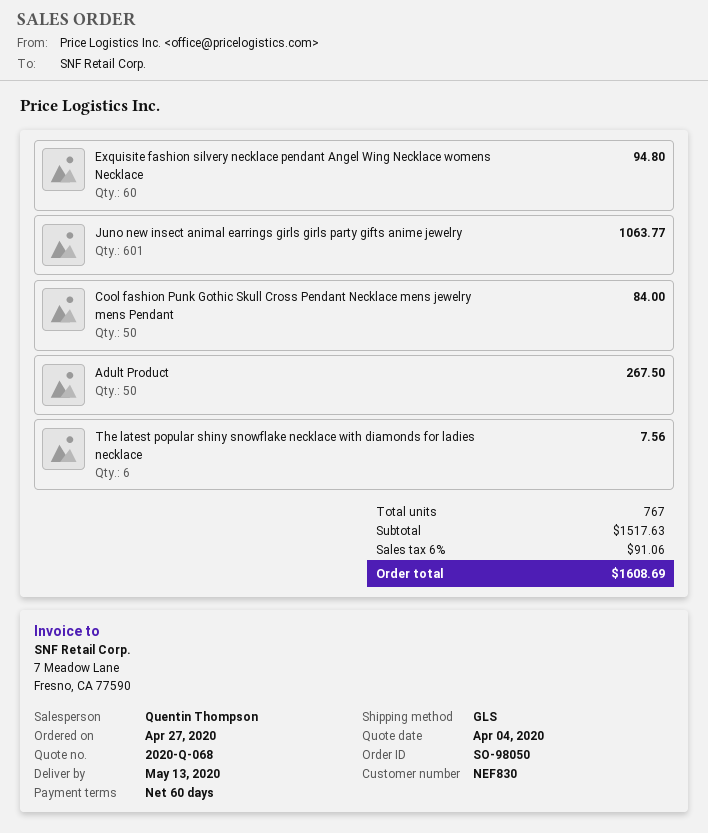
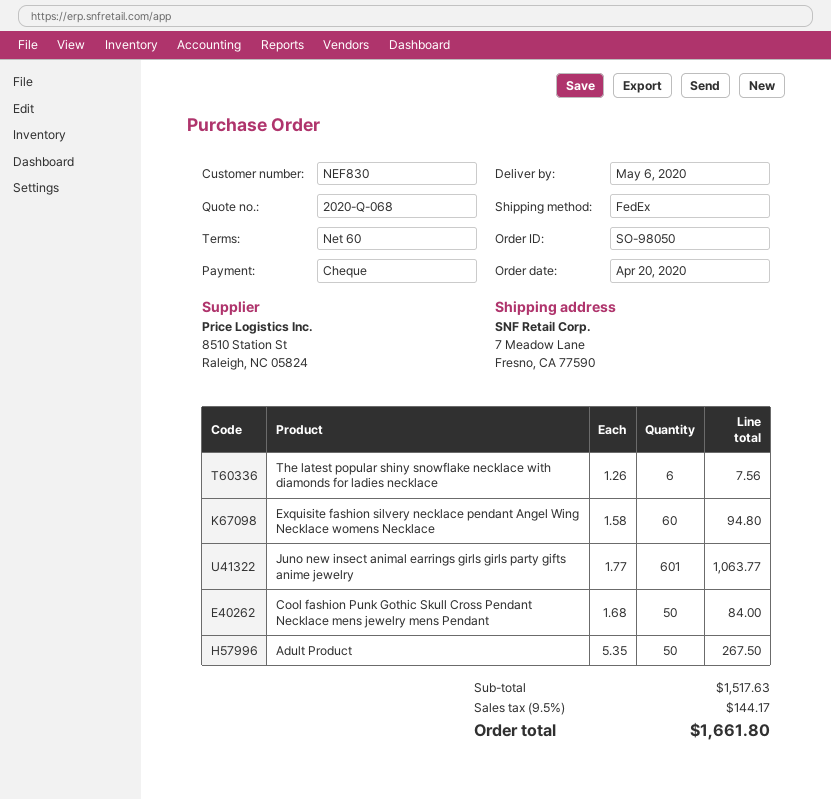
order date: 2020-04-27 -> 2020-04-20
delivery date: 2020-05-13 -> 2020-05-06
shipping method: GLS -> FedEx
tax: 6% = 91.06 -> 9.5% = 144.17
total: 1608.69 -> 1661.80

